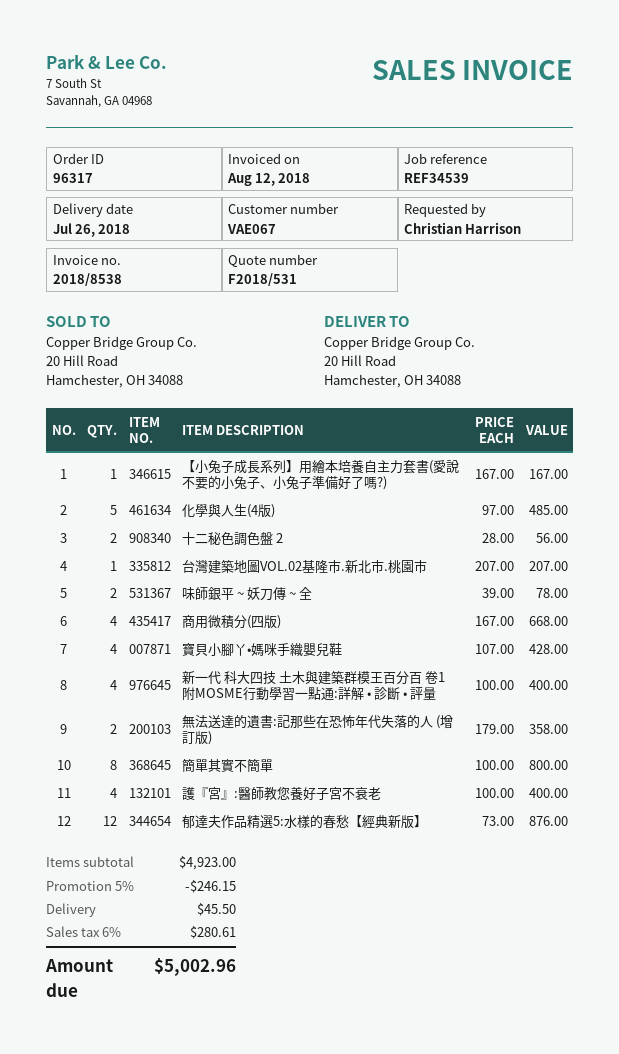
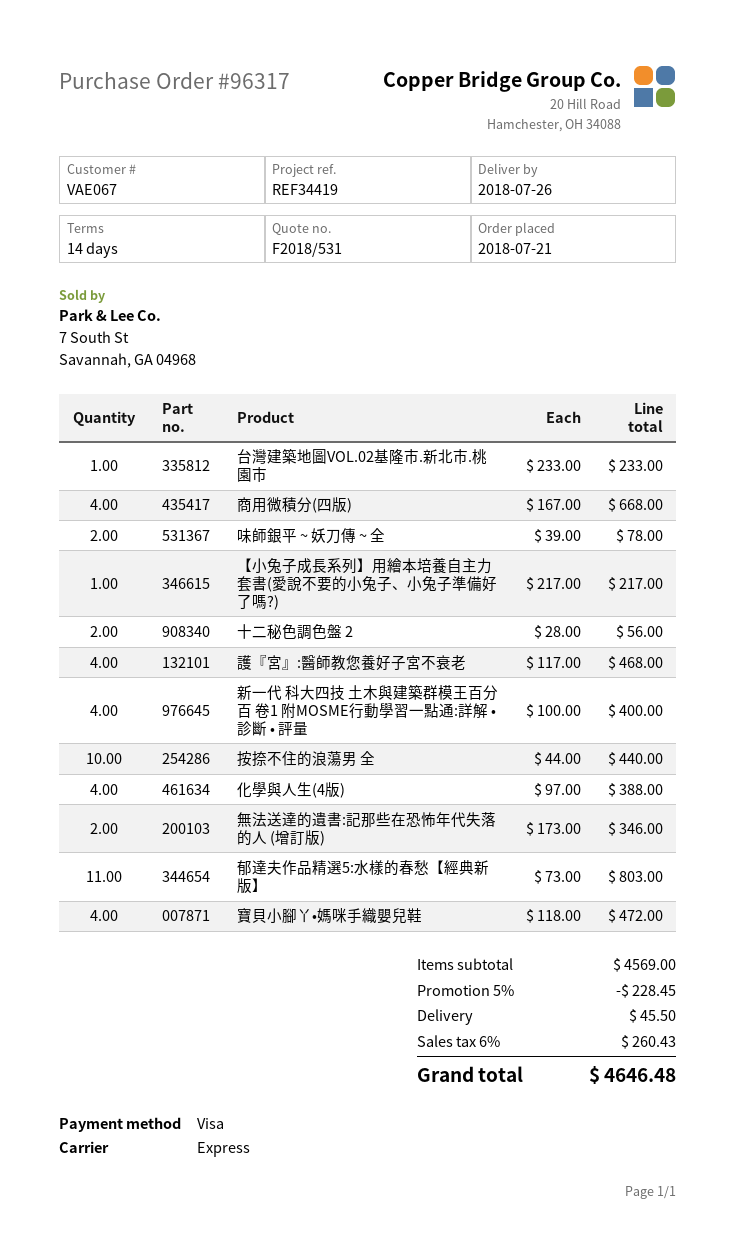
reference: REF34539 -> REF34419
【小兔子成長系列】用繪本培養自主力套書(愛說不要的小兔子、小兔子準備好了嗎?): 1 x 167.00 = 167.00 -> 1 x 217.00 = 217.00
化學與人生(4版): 5 x 97.00 = 485.00 -> 4 x 97.00 = 388.00
台灣建築地圖VOL.02基隆市.新北市.桃園市: 1 x 207.00 = 207.00 -> 1 x 233.00 = 233.00
寶貝小腳丫•媽咪手織嬰兒鞋: 4 x 107.00 = 428.00 -> 4 x 118.00 = 472.00
無法送達的遺書:記那些在恐怖年代失落的人 (增訂版): 2 x 179.00 = 358.00 -> 2 x 173.00 = 346.00
簡單其實不簡單: 8 x 100.00 = 800.00 -> none
護『宮』:醫師教您養好子宮不衰老: 4 x 100.00 = 400.00 -> 4 x 117.00 = 468.00
郁達夫作品精選5:水樣的春愁【經典新版】: 12 x 73.00 = 876.00 -> 11 x 73.00 = 803.00
按捺不住的浪蕩男 全: none -> 10 x 44.00 = 440.00
subtotal: 4923.00 -> 4569.00
discount: 5% = 246.15 -> 5% = 228.45
tax: 6% = 280.61 -> 6% = 260.43
total: 5002.96 -> 4646.48

